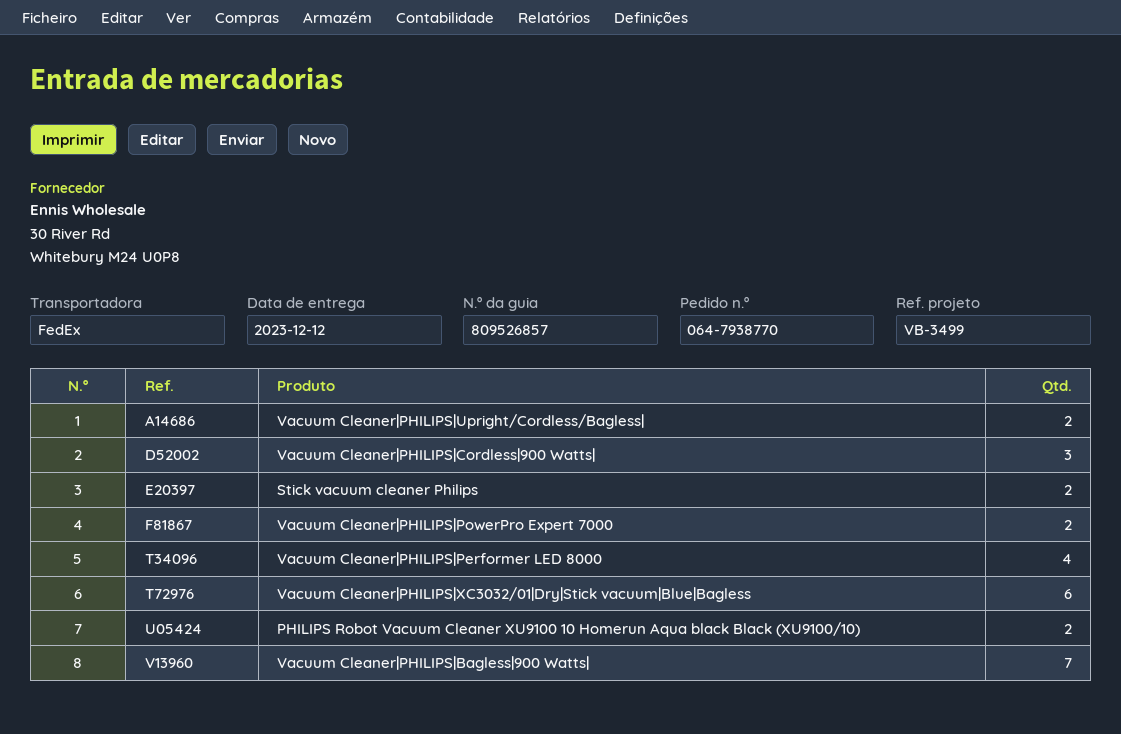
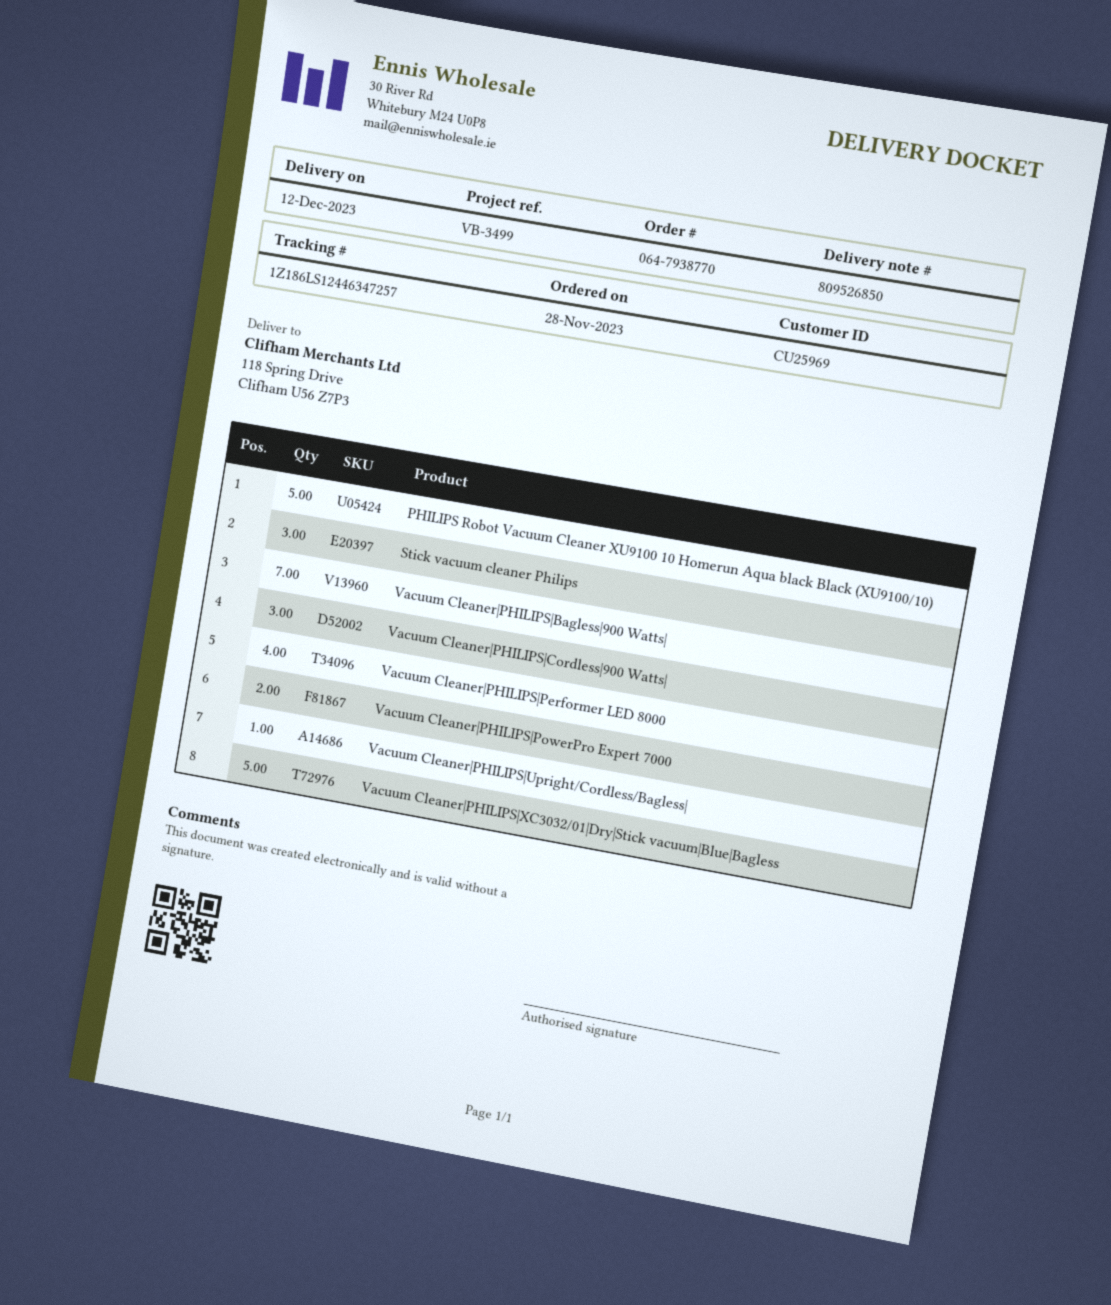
delivery note number: 809526857 -> 809526850
Vacuum Cleaner|PHILIPS|Upright/Cordless/Bagless|: 2 -> 1
Stick vacuum cleaner Philips: 2 -> 3
Vacuum Cleaner|PHILIPS|XC3032/01|Dry|Stick vacuum|Blue|Bagless: 6 -> 5
PHILIPS Robot Vacuum Cleaner XU9100 10 Homerun Aqua black Black (XU9100/10): 2 -> 5

